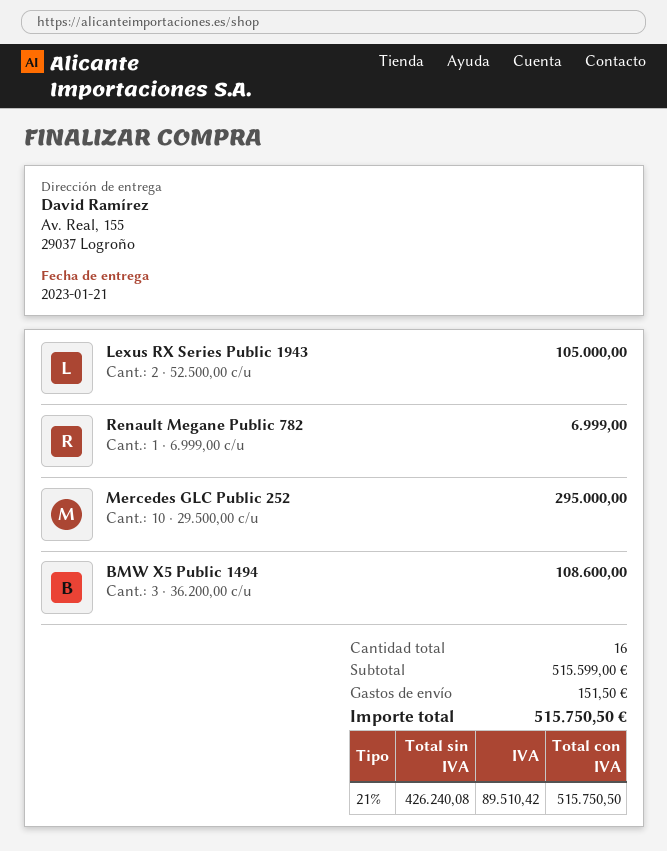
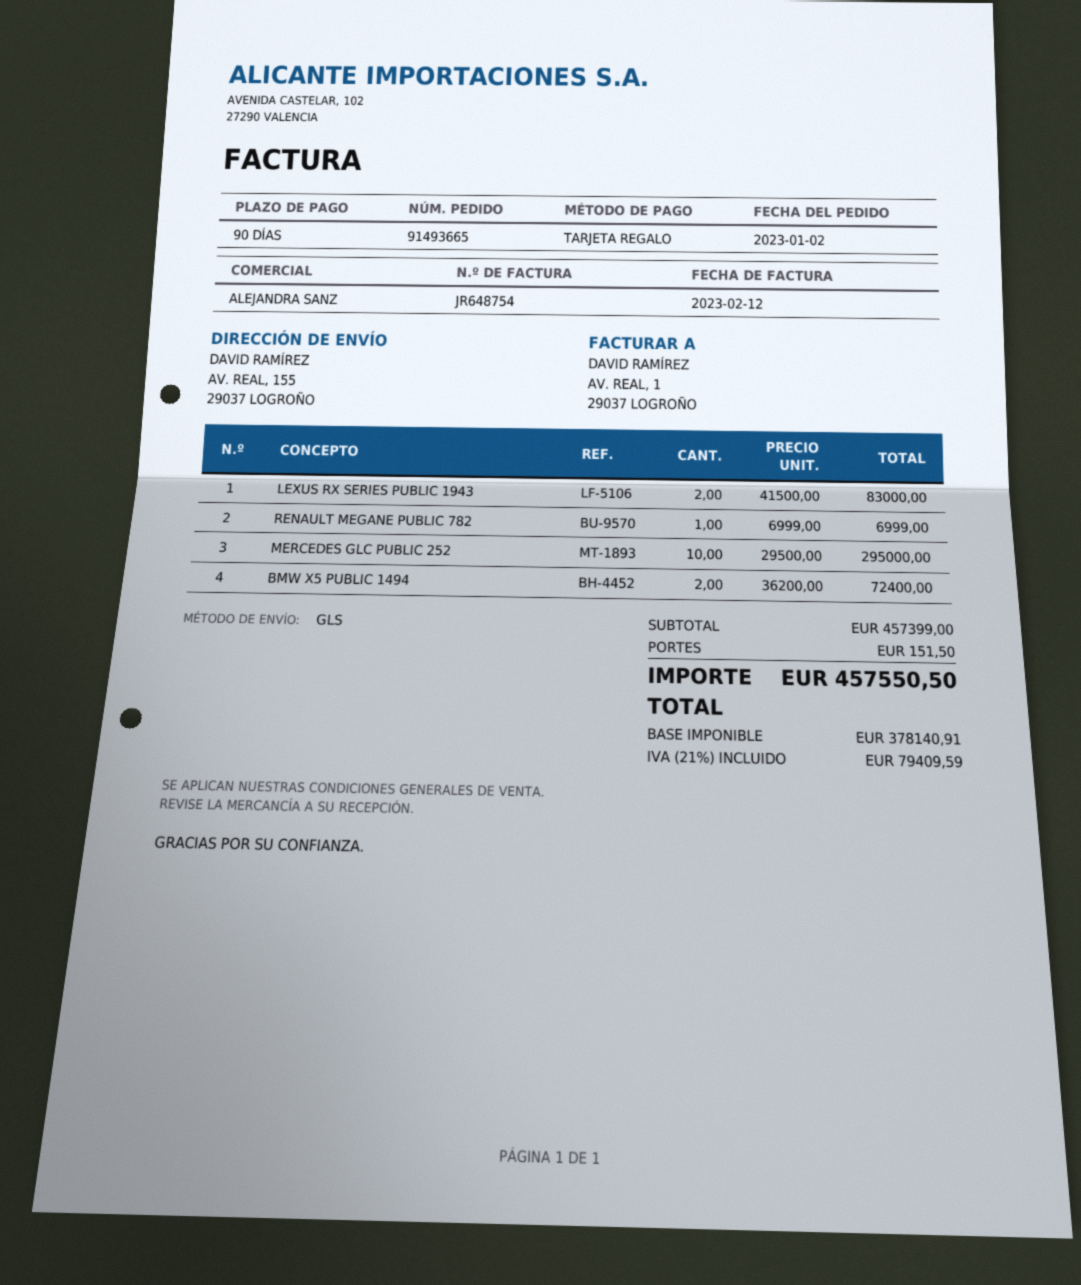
Lexus RX Series Public 1943: 2 x 52500.00 = 105000.00 -> 2 x 41500.00 = 83000.00
BMW X5 Public 1494: 3 x 36200.00 = 108600.00 -> 2 x 36200.00 = 72400.00
subtotal: 515599.00 -> 457399.00
net: 426240.08 -> 378140.91
tax: 21% = 89510.42 -> 21% = 79409.59
total: 515750.50 -> 457550.50

